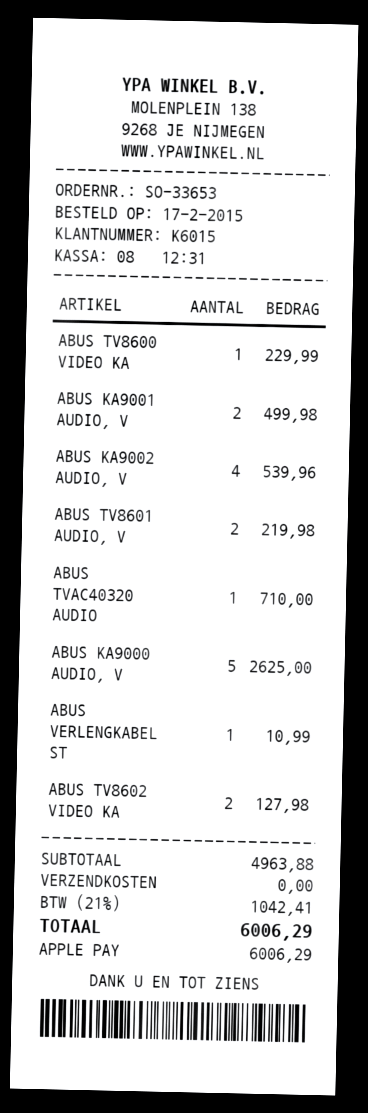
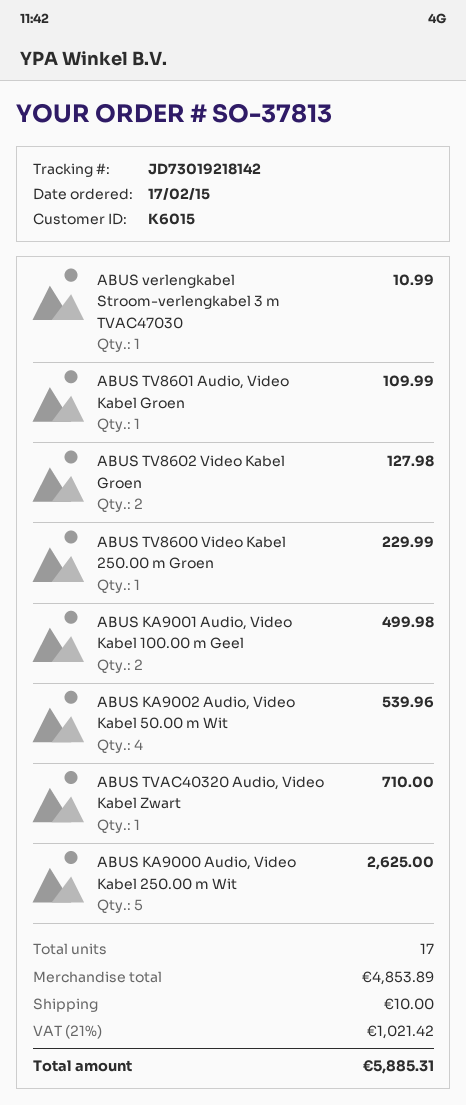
order number: SO-33653 -> SO-37813
ABUS TV8601 AUDIO, V: 2 for 219.98 -> 1 for 109.99
subtotal: 4963.88 -> 4853.89
shipping: 0.00 -> 10.00
tax: 21% = 1042.41 -> 21% = 1021.42
total: 6006.29 -> 5885.31

